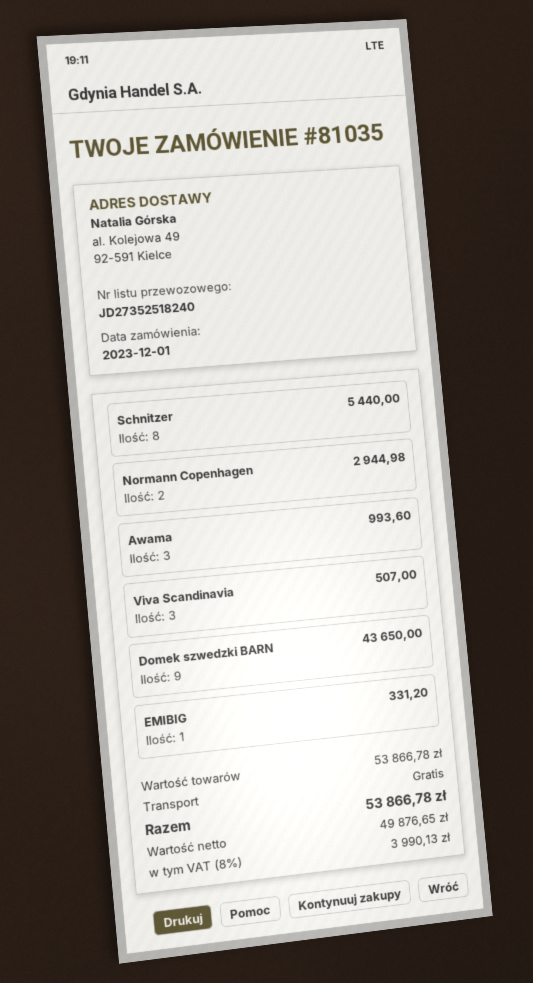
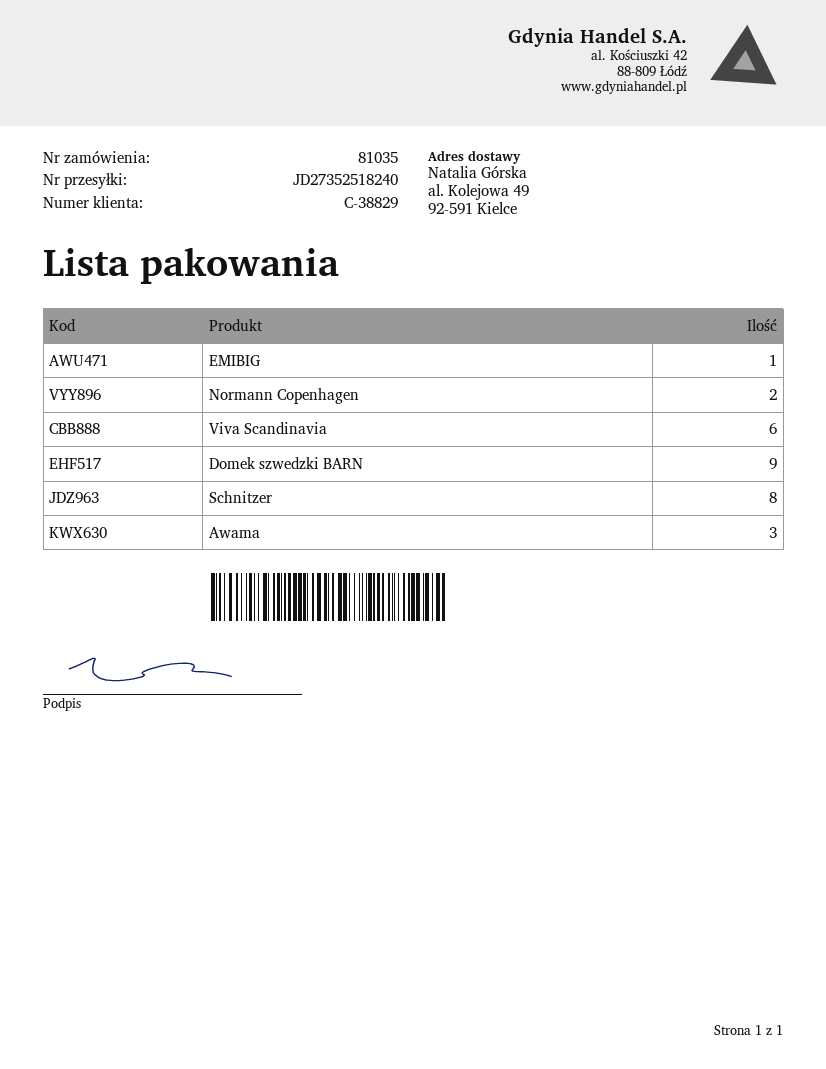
Viva Scandinavia: 3 -> 6

